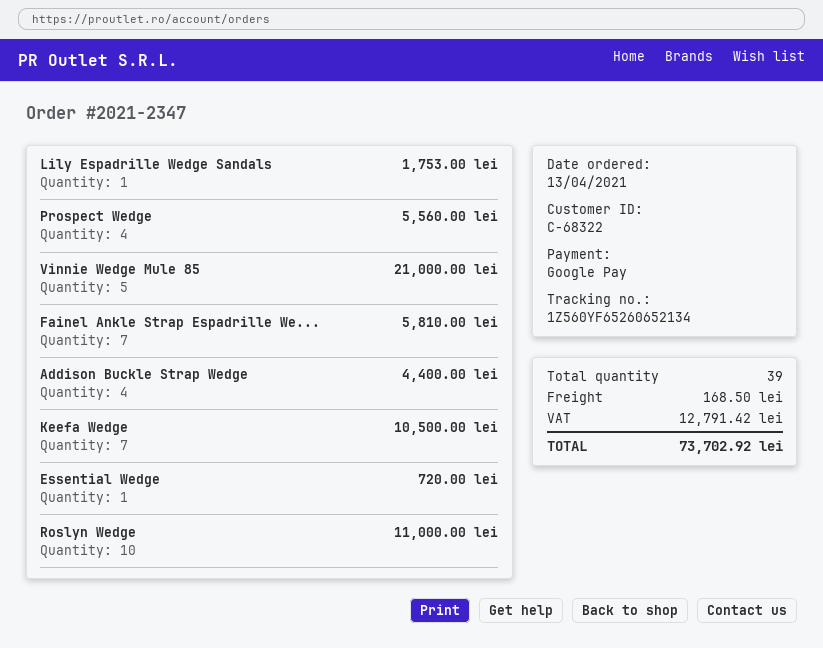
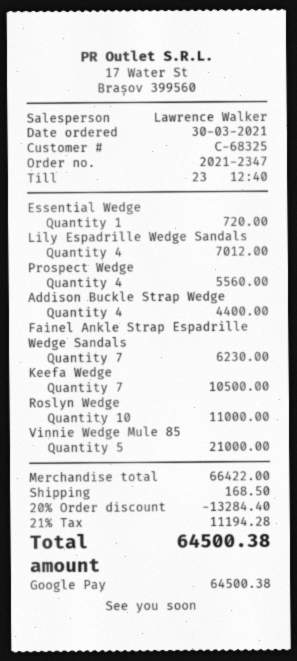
order date: 2021-04-13 -> 2021-03-30
customer number: C-68322 -> C-68325
Lily Espadrille Wedge Sandals: 1 for 1753.00 -> 4 for 7012.00
Fainel Ankle Strap Espadrille We...: 7 for 5810.00 -> 7 for 6230.00
discount: none -> 20% = 13284.40
tax: 12791.42 -> 11194.28
total: 73702.92 -> 64500.38

